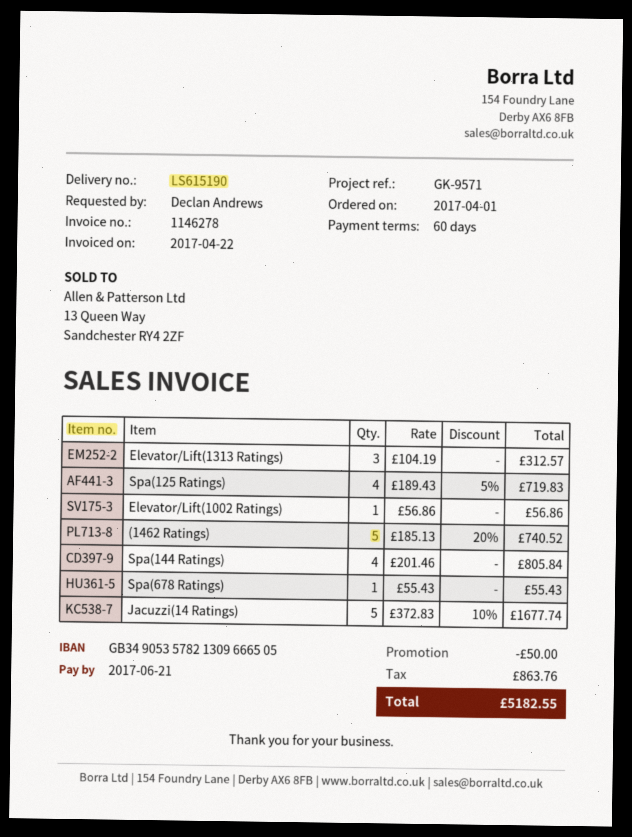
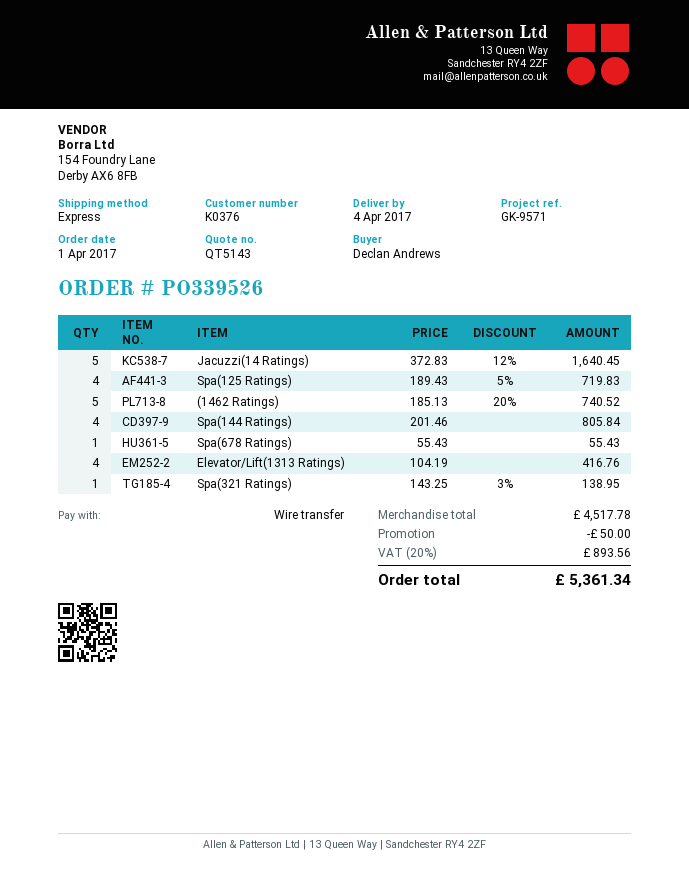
Elevator/Lift(1313 Ratings): 3 x 104.19 = 312.57 -> 4 x 104.19 = 416.76
Elevator/Lift(1002 Ratings): 1 x 56.86 = 56.86 -> none
Jacuzzi(14 Ratings): 5 x 372.83 - 10% = 1677.74 -> 5 x 372.83 - 12% = 1640.45
Spa(321 Ratings): none -> 1 x 143.25 - 3% = 138.95
tax: 863.76 -> 893.56
total: 5182.55 -> 5361.34

